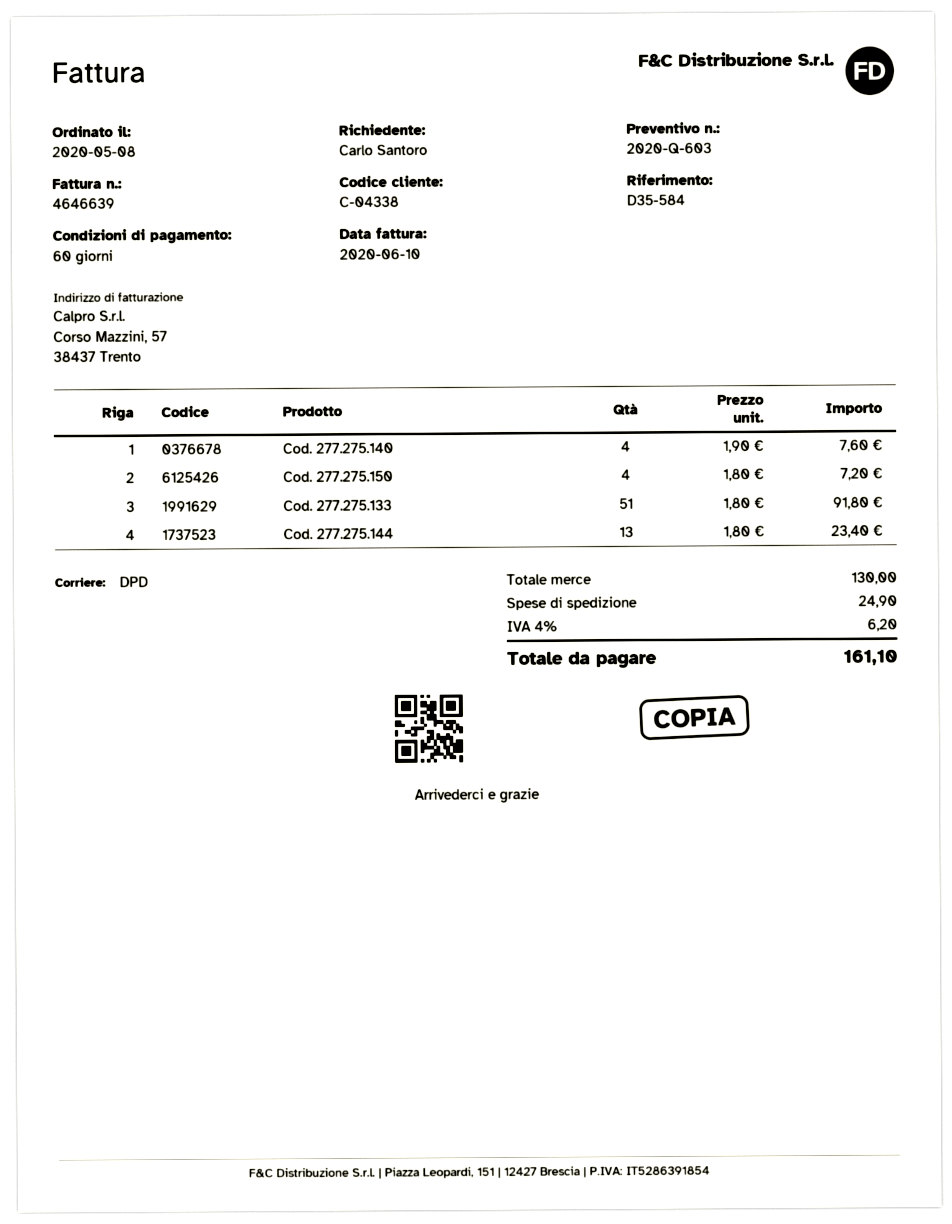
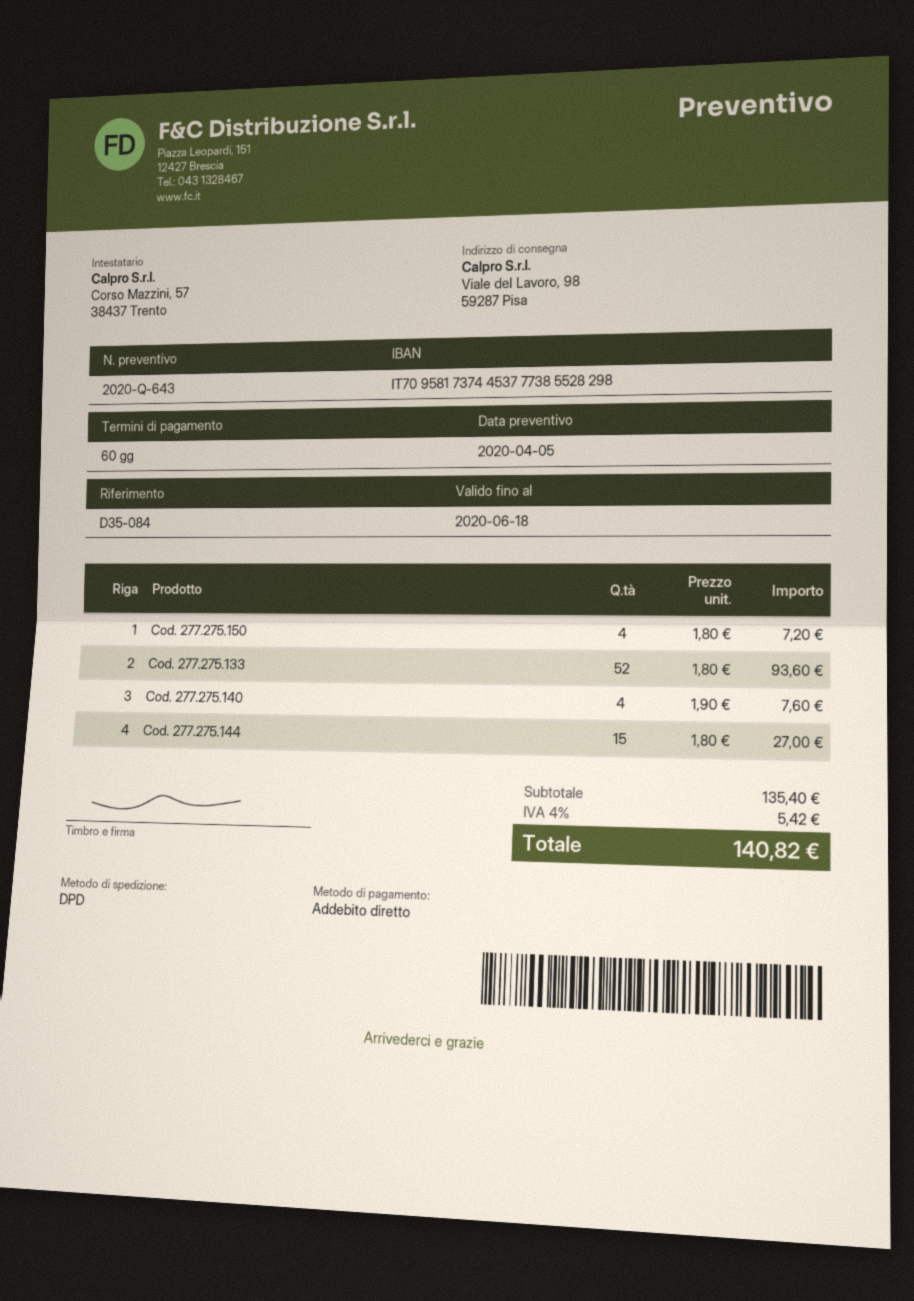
quote number: 2020-Q-603 -> 2020-Q-643
reference: D35-584 -> D35-084
Cod. 277.275.133: 51 x 1.80 = 91.80 -> 52 x 1.80 = 93.60
Cod. 277.275.144: 13 x 1.80 = 23.40 -> 15 x 1.80 = 27.00
subtotal: 130.00 -> 135.40
shipping: 24.90 -> none
tax: 4% = 6.20 -> 4% = 5.42
total: 161.10 -> 140.82

